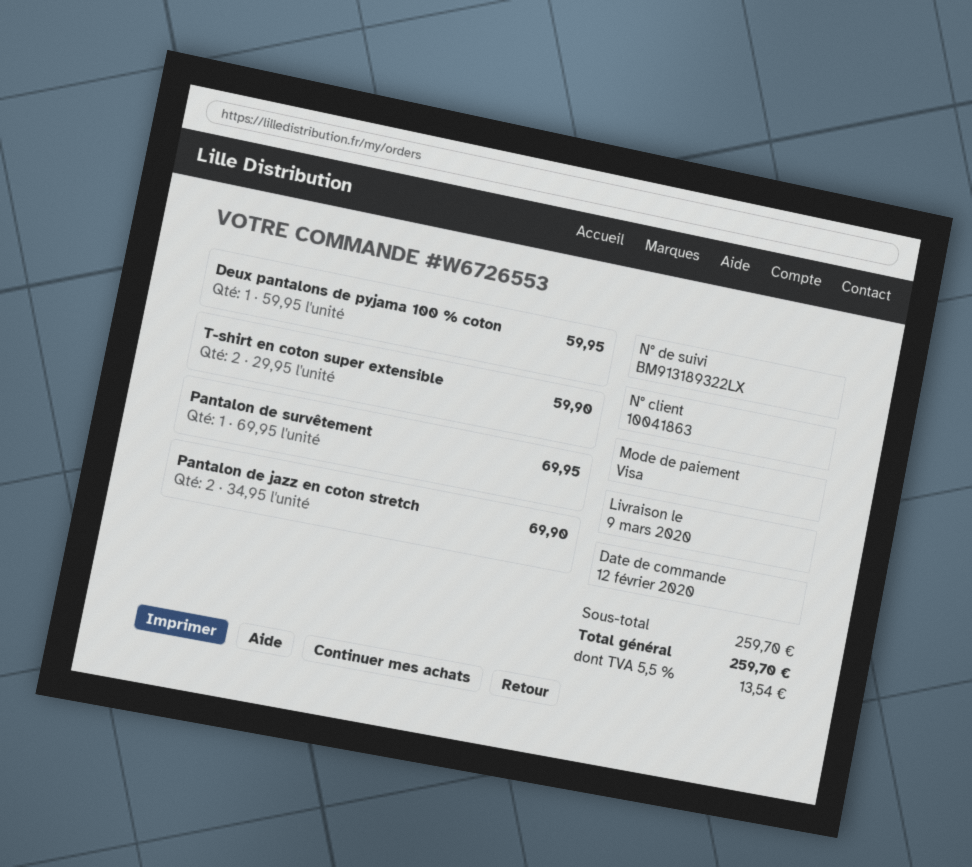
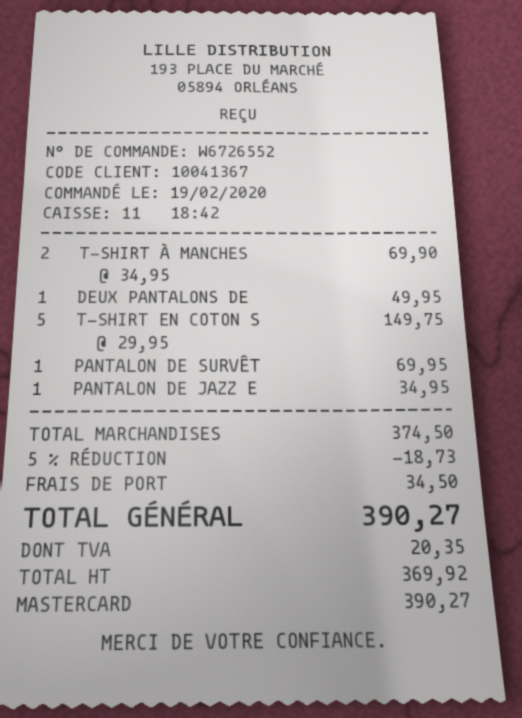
order number: W6726553 -> W6726552
order date: 2020-02-12 -> 2020-02-19
customer number: 10041863 -> 10041367
payment method: Visa -> Mastercard
Deux pantalons de pyjama 100 % coton: 1 x 59.95 = 59.95 -> 1 x 49.95 = 49.95
T-shirt en coton super extensible: 2 x 29.95 = 59.90 -> 5 x 29.95 = 149.75
Pantalon de jazz en coton stretch: 2 x 34.95 = 69.90 -> 1 x 34.95 = 34.95
T-SHIRT À MANCHES: none -> 2 x 34.95 = 69.90
subtotal: 259.70 -> 374.50
discount: none -> 5% = 18.73
shipping: none -> 34.50
tax: 13.54 -> 20.35
total: 259.70 -> 390.27

